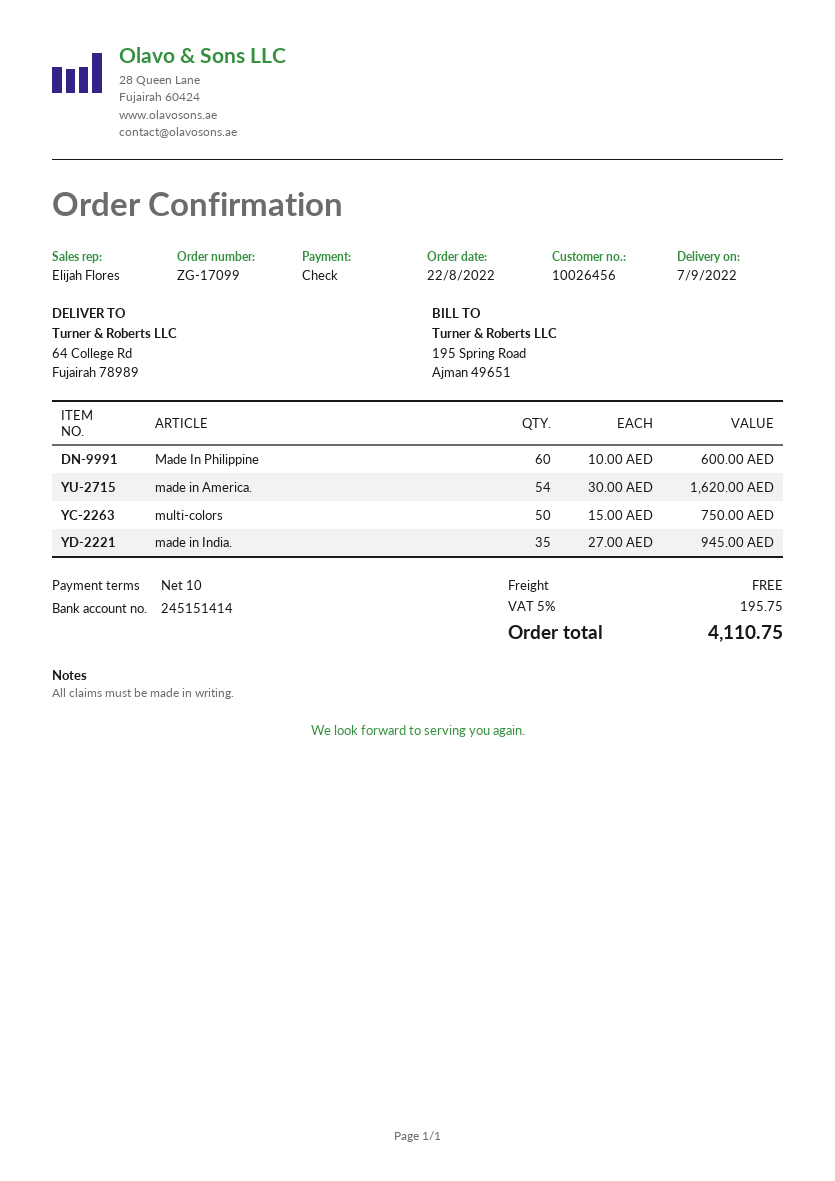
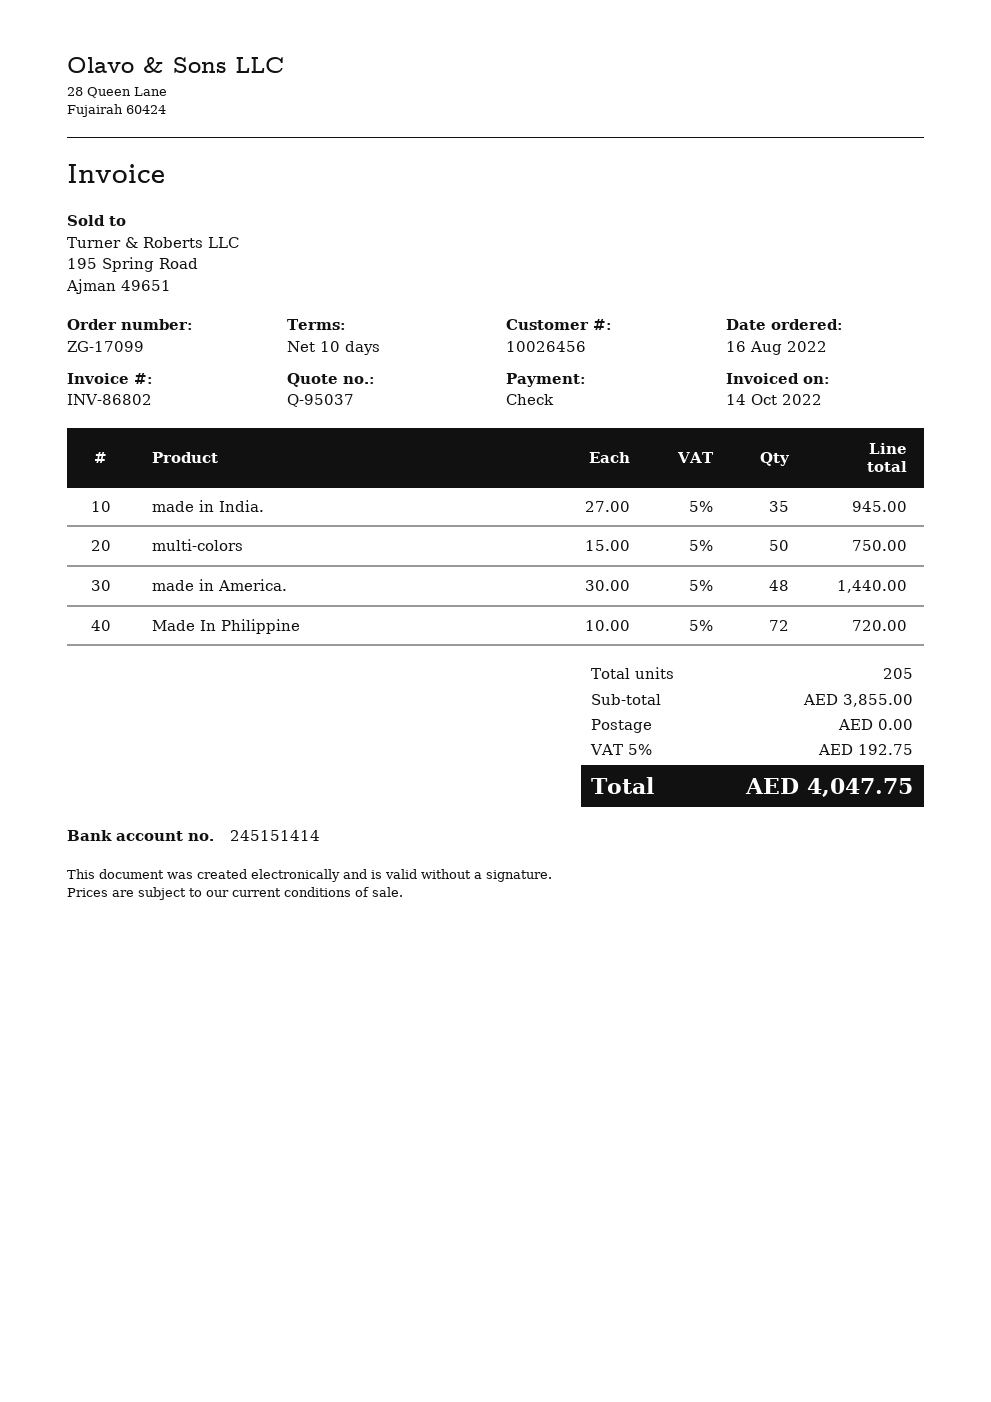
order date: 2022-08-22 -> 2022-08-16
Made In Philippine: 60 x 10.00 = 600.00 -> 72 x 10.00 = 720.00
made in America.: 54 x 30.00 = 1620.00 -> 48 x 30.00 = 1440.00
tax: 5% = 195.75 -> 5% = 192.75
total: 4110.75 -> 4047.75

